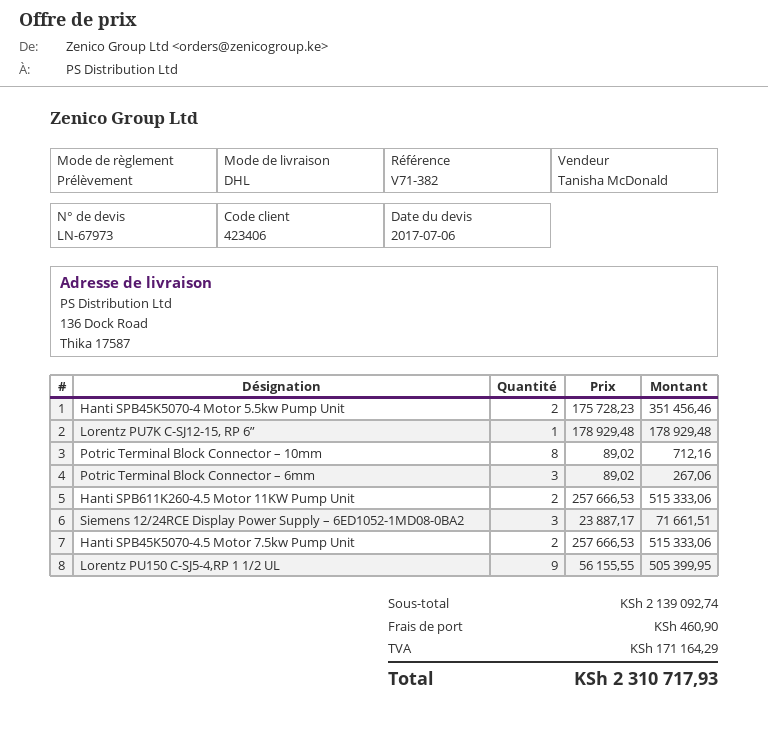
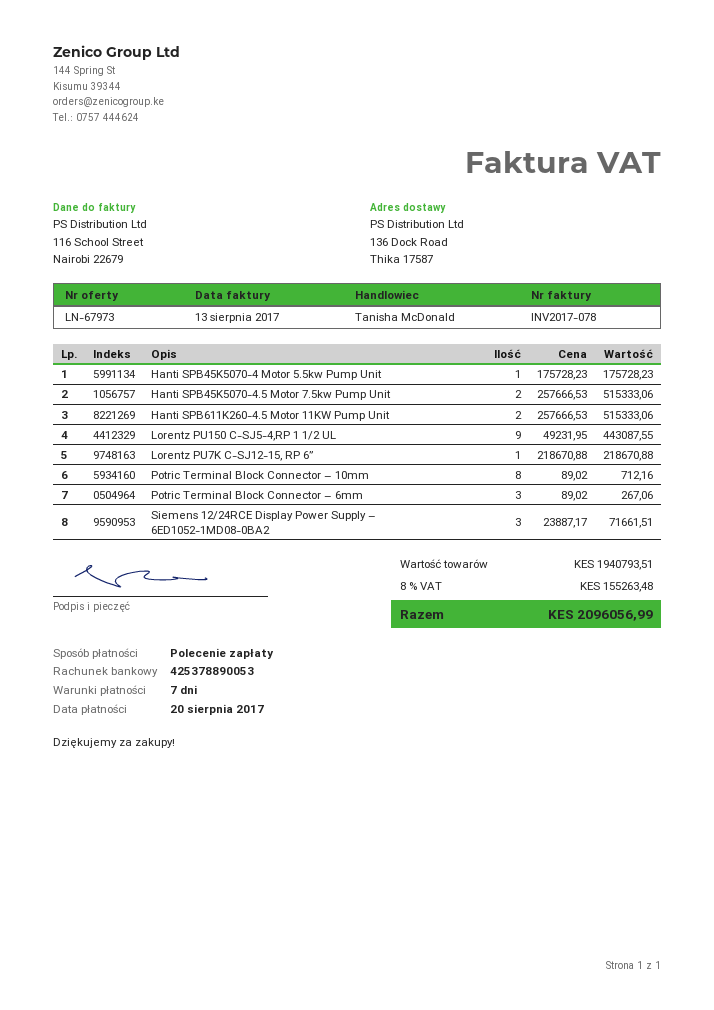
Hanti SPB45K5070-4 Motor 5.5kw Pump Unit: 2 x 175728.23 = 351456.46 -> 1 x 175728.23 = 175728.23
Lorentz PU7K C-SJ12-15, RP 6”: 1 x 178929.48 = 178929.48 -> 1 x 218670.88 = 218670.88
Lorentz PU150 C-SJ5-4,RP 1 1/2 UL: 9 x 56155.55 = 505399.95 -> 9 x 49231.95 = 443087.55
subtotal: 2139092.74 -> 1940793.51
shipping: 460.90 -> none
tax: 171164.29 -> 155263.48
total: 2310717.93 -> 2096056.99

